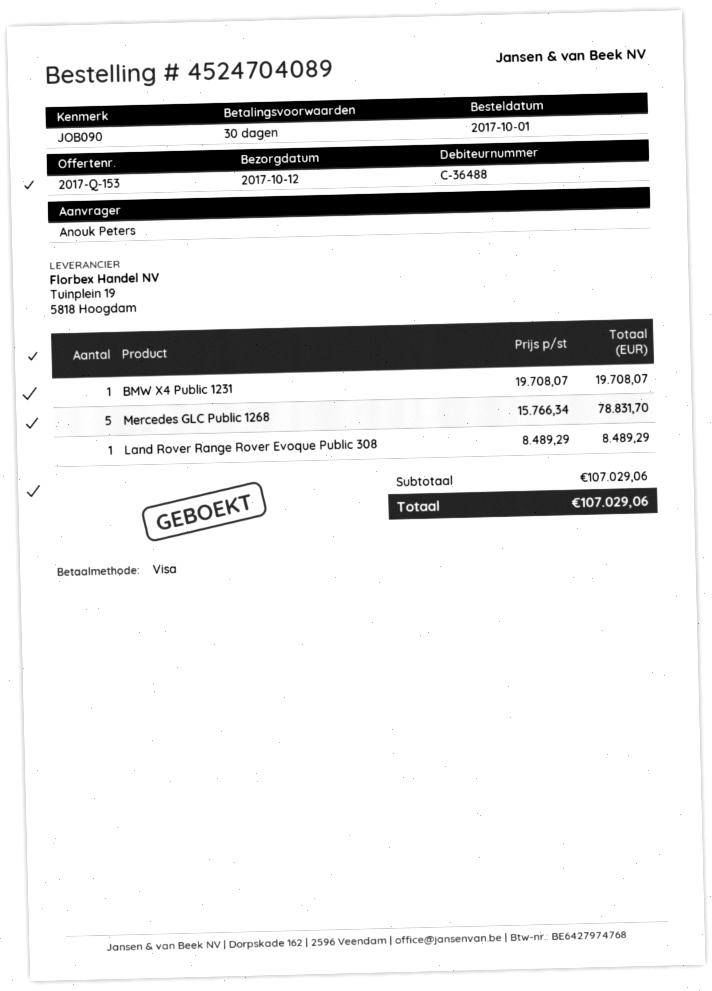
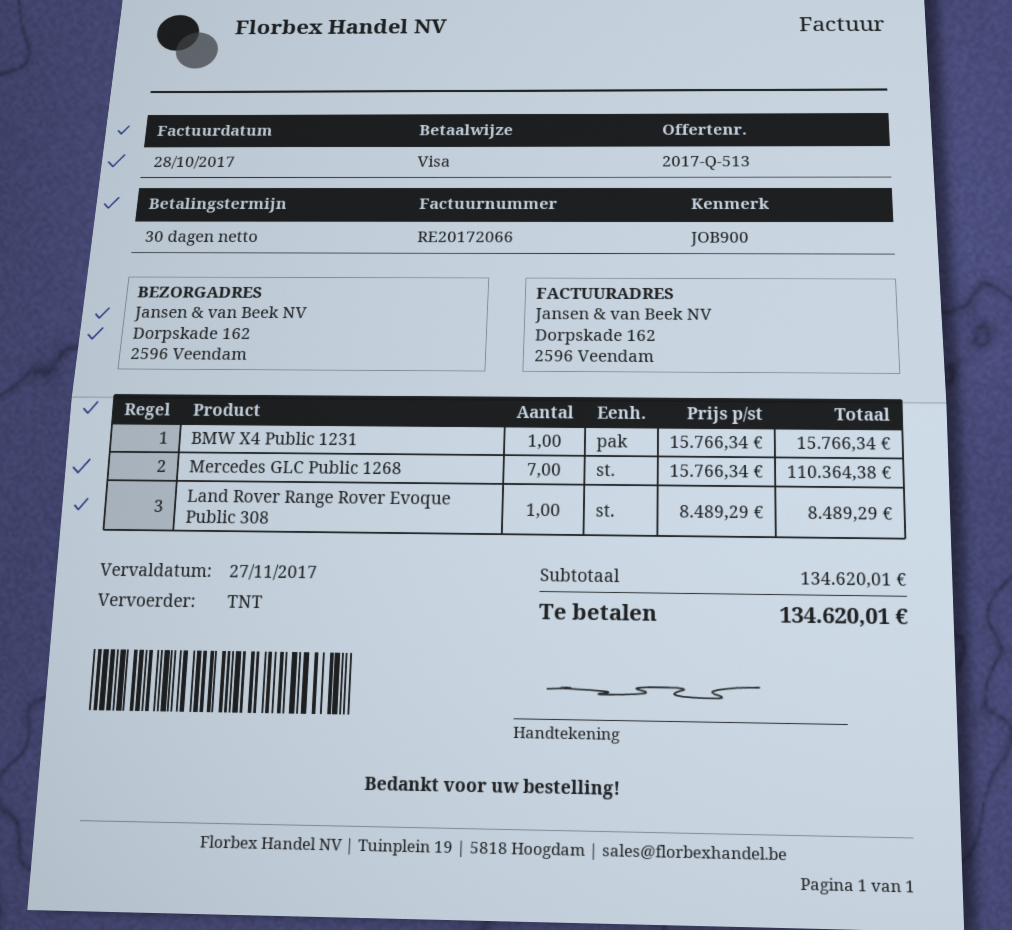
quote number: 2017-Q-153 -> 2017-Q-513
reference: JOB090 -> JOB900
BMW X4 Public 1231: 1 x 19708.07 = 19708.07 -> 1 x 15766.34 = 15766.34
Mercedes GLC Public 1268: 5 x 15766.34 = 78831.70 -> 7 x 15766.34 = 110364.38
subtotal: 107029.06 -> 134620.01
total: 107029.06 -> 134620.01

